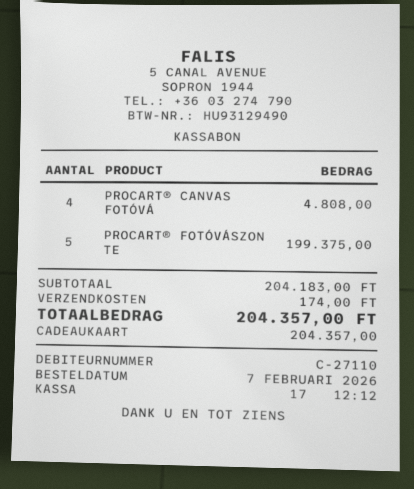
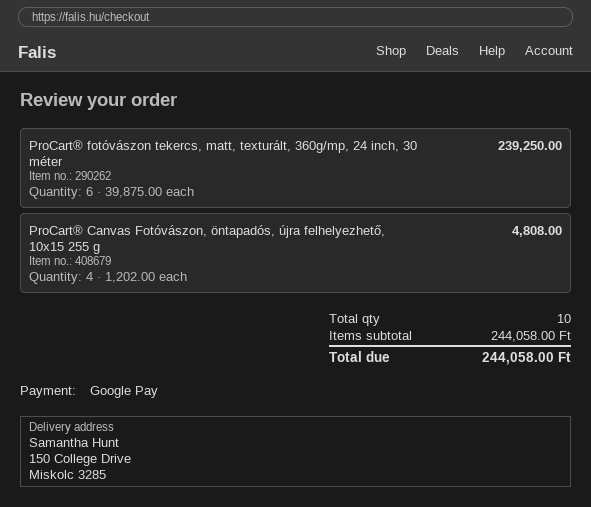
payment method: gift card -> Google Pay
PROCART® FOTÓVÁSZON TE: 5 for 199375.00 -> 6 for 239250.00
subtotal: 204183.00 -> 244058.00
shipping: 174.00 -> none
total: 204357.00 -> 244058.00

